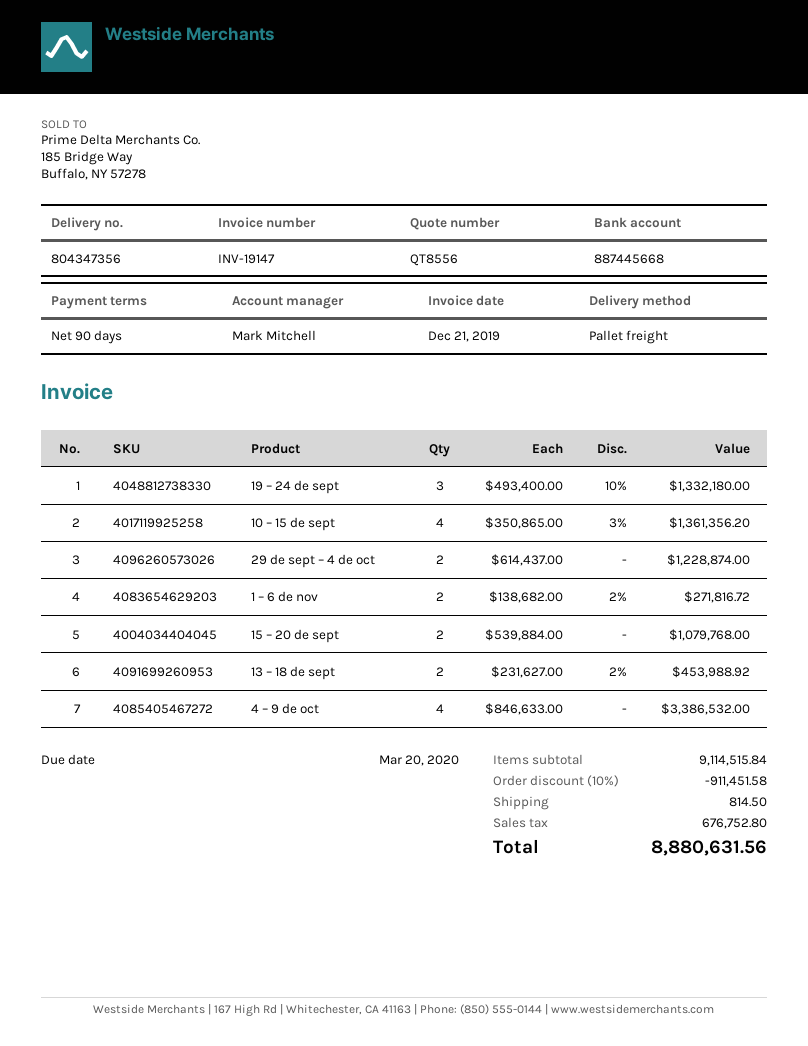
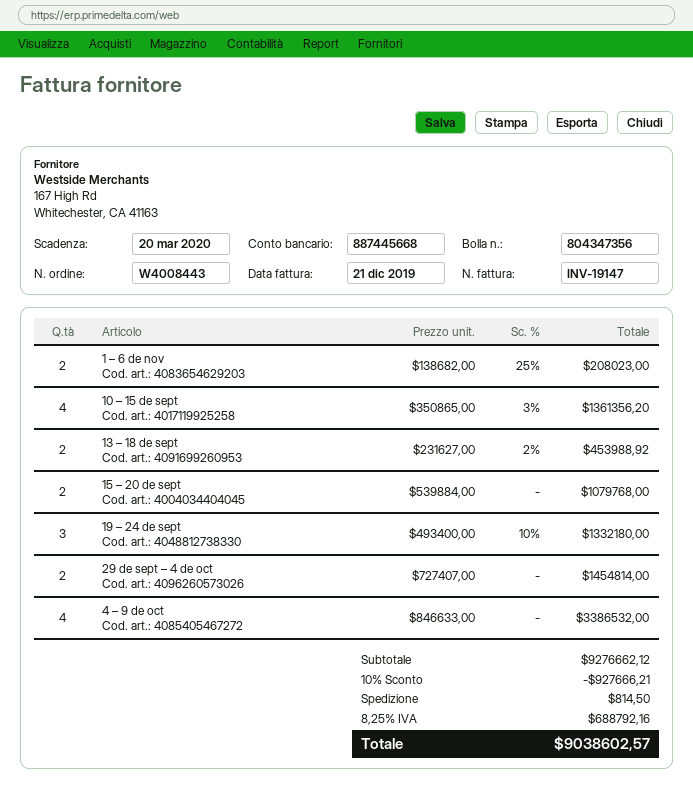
29 de sept – 4 de oct: 2 x 614437.00 = 1228874.00 -> 2 x 727407.00 = 1454814.00
1 – 6 de nov: 2 x 138682.00 - 2% = 271816.72 -> 2 x 138682.00 - 25% = 208023.00
subtotal: 9114515.84 -> 9276662.12
discount: 10% = 911451.58 -> 10% = 927666.21
tax: 676752.80 -> 688792.16
total: 8880631.56 -> 9038602.57

